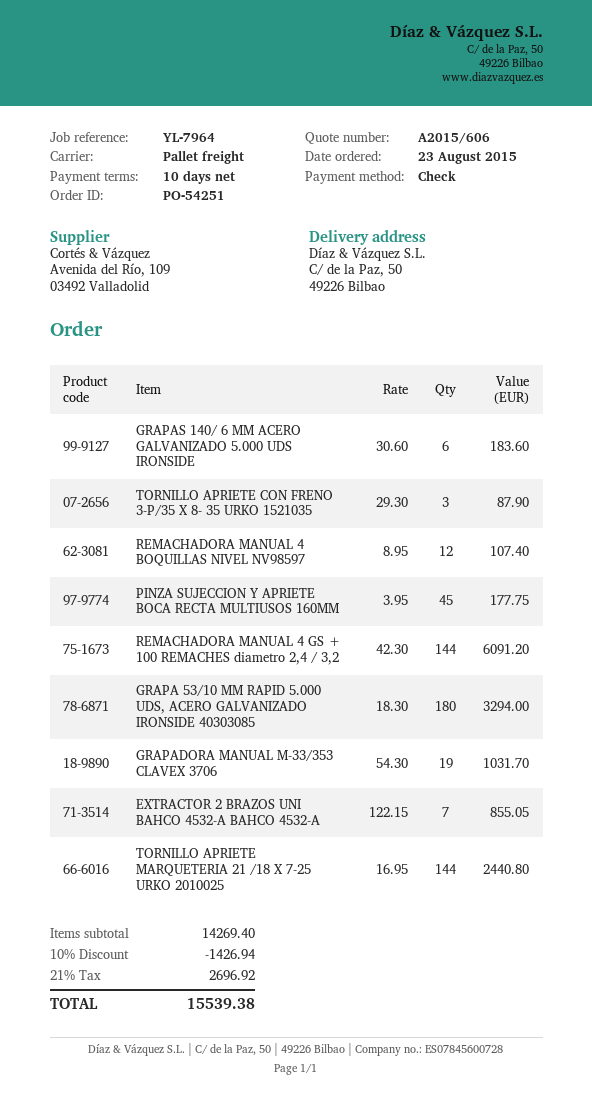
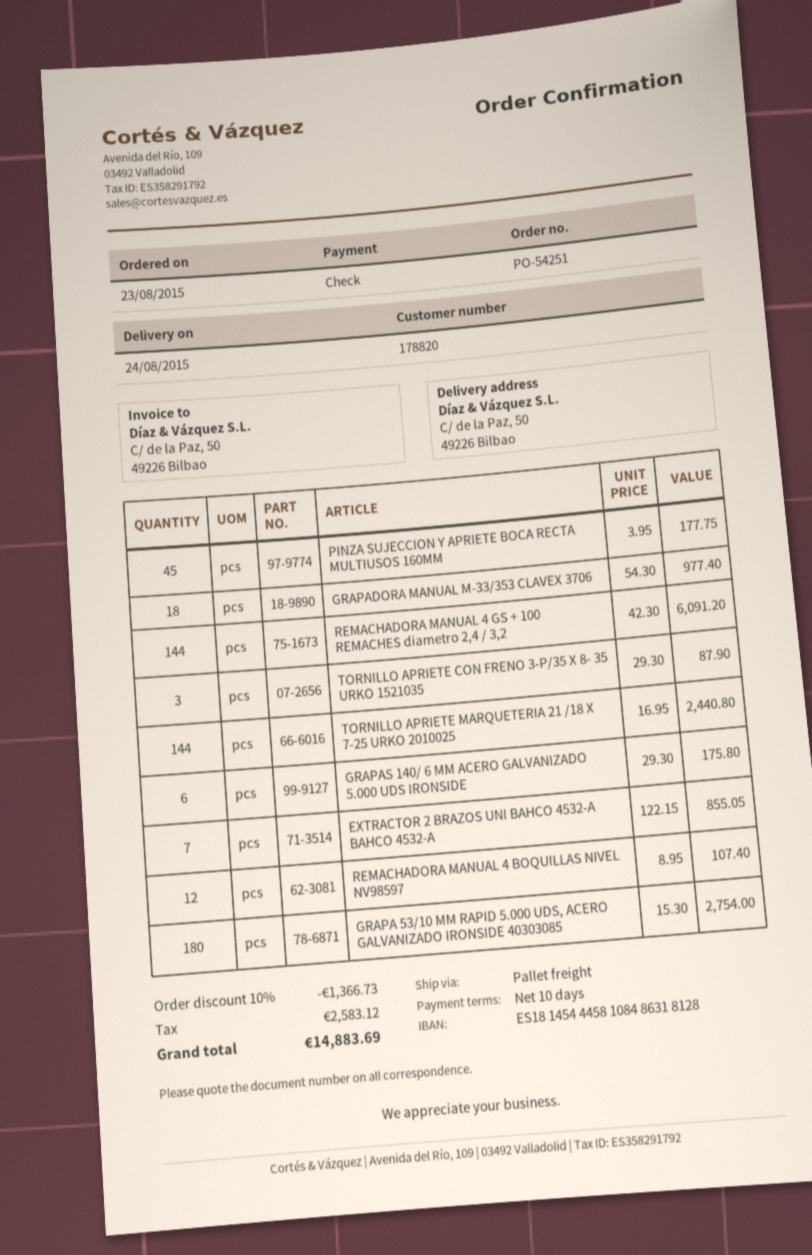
GRAPAS 140/ 6 MM ACERO GALVANIZADO 5.000 UDS IRONSIDE: 6 x 30.60 = 183.60 -> 6 x 29.30 = 175.80
GRAPA 53/10 MM RAPID 5.000 UDS, ACERO GALVANIZADO IRONSIDE 40303085: 180 x 18.30 = 3294.00 -> 180 x 15.30 = 2754.00
GRAPADORA MANUAL M-33/353 CLAVEX 3706: 19 x 54.30 = 1031.70 -> 18 x 54.30 = 977.40
discount: 10% = 1426.94 -> 10% = 1366.73
tax: 2696.92 -> 2583.12
total: 15539.38 -> 14883.69

